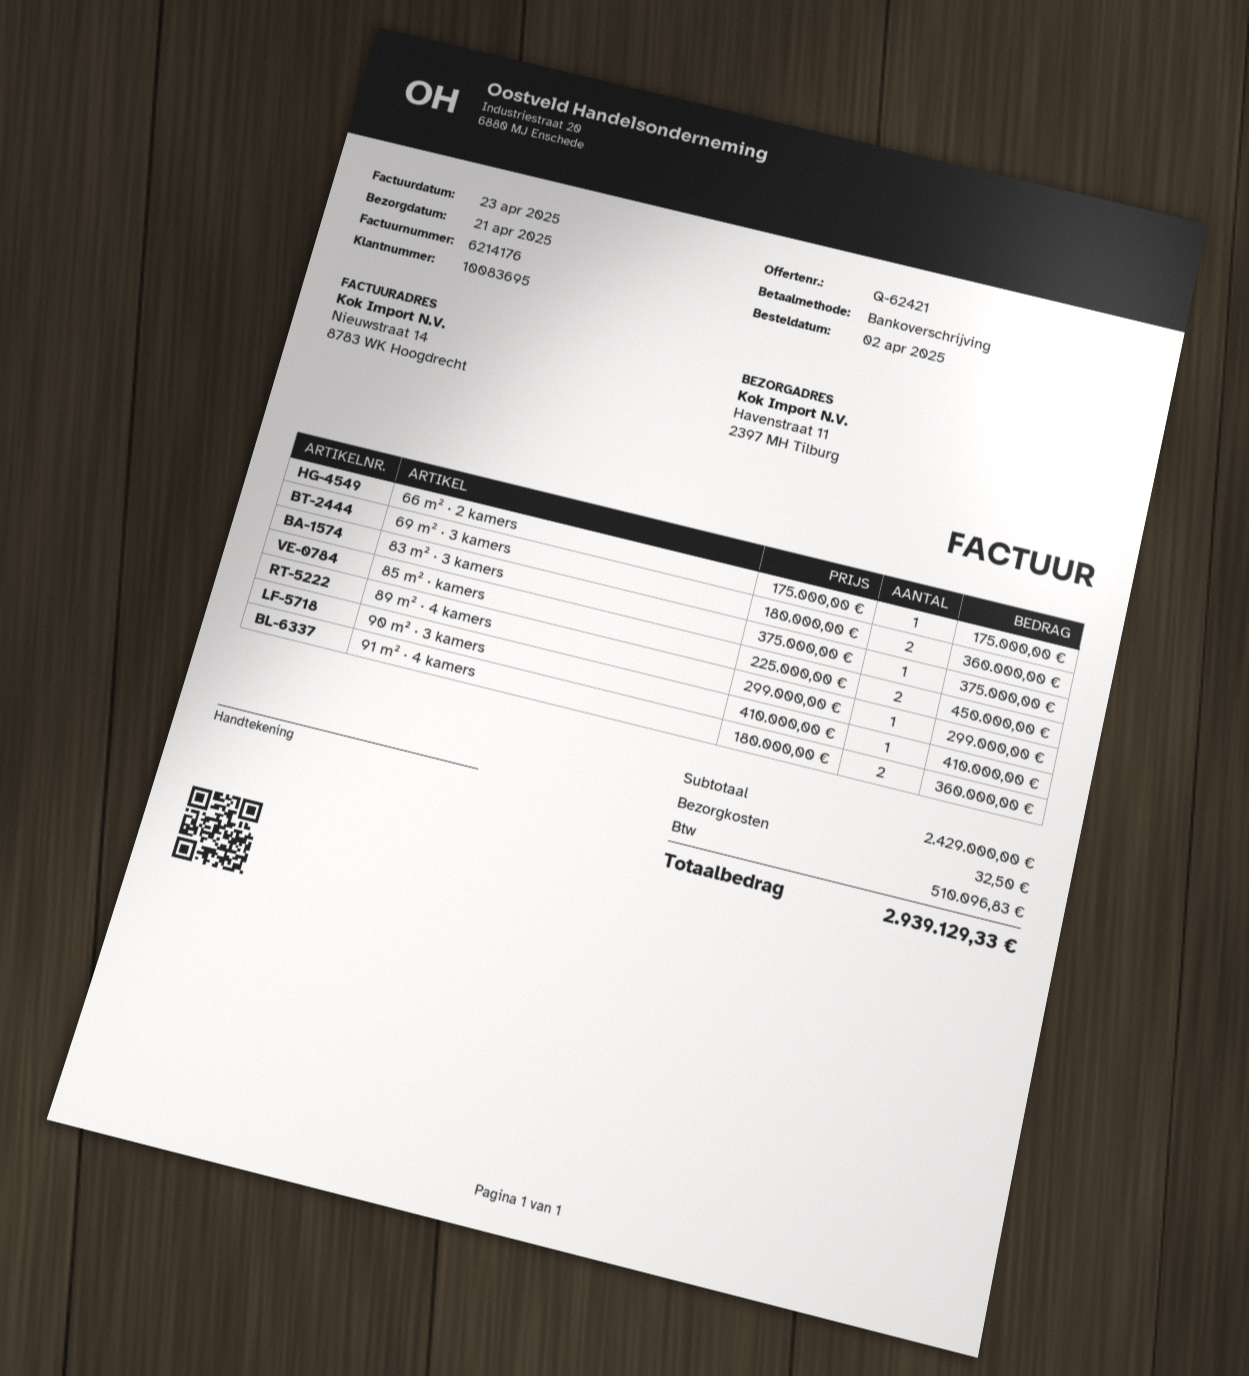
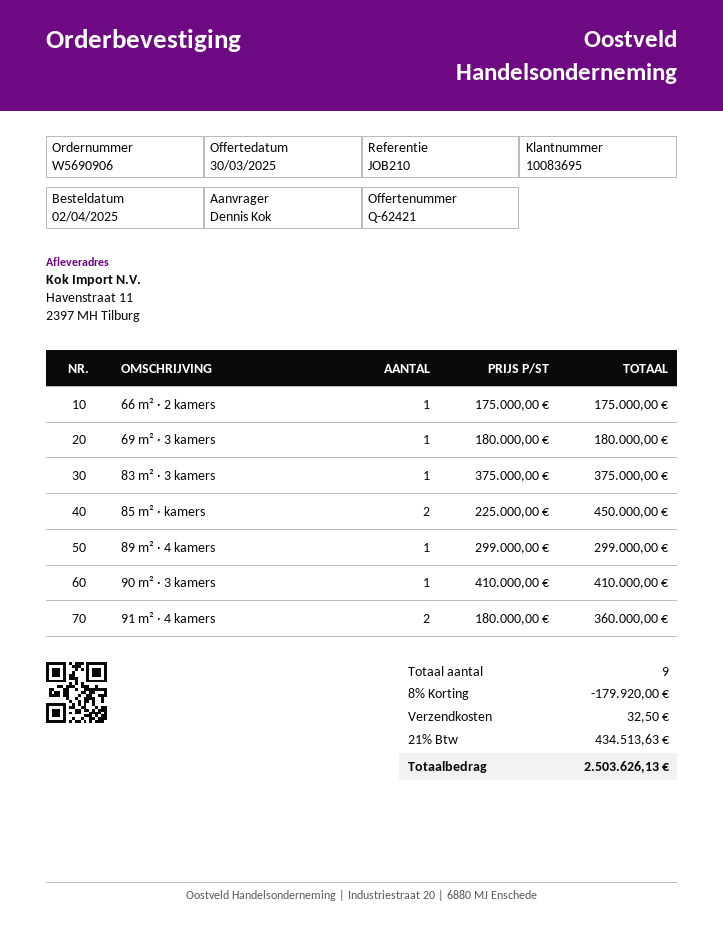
69 m² · 3 kamers: 2 x 180000.00 = 360000.00 -> 1 x 180000.00 = 180000.00
discount: none -> 8% = 179920.00
tax: 510096.83 -> 434513.63
total: 2939129.33 -> 2503626.13

